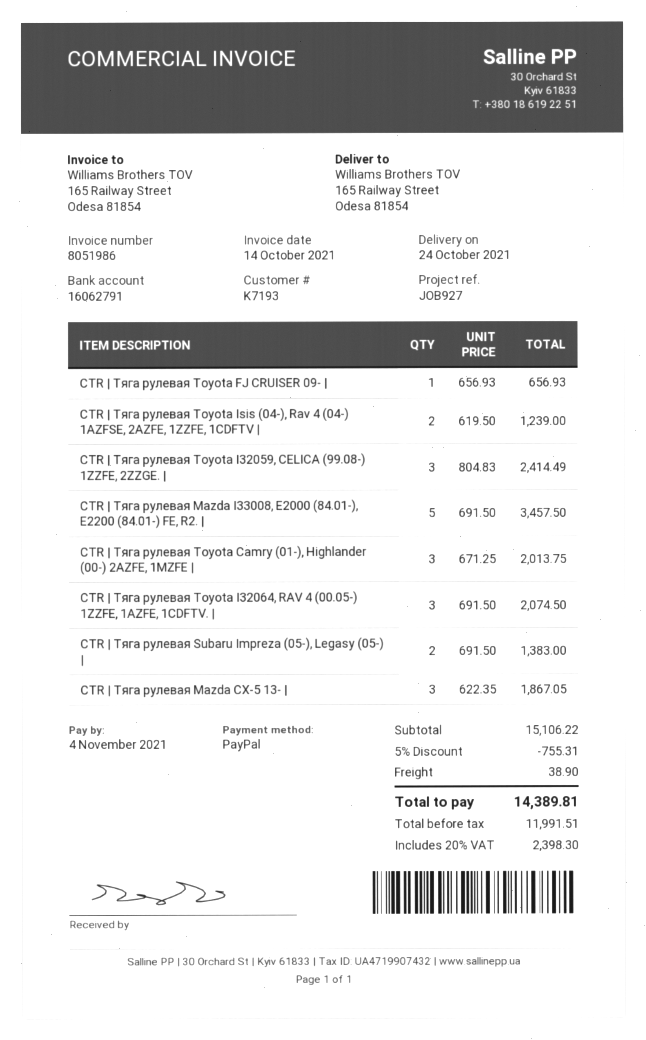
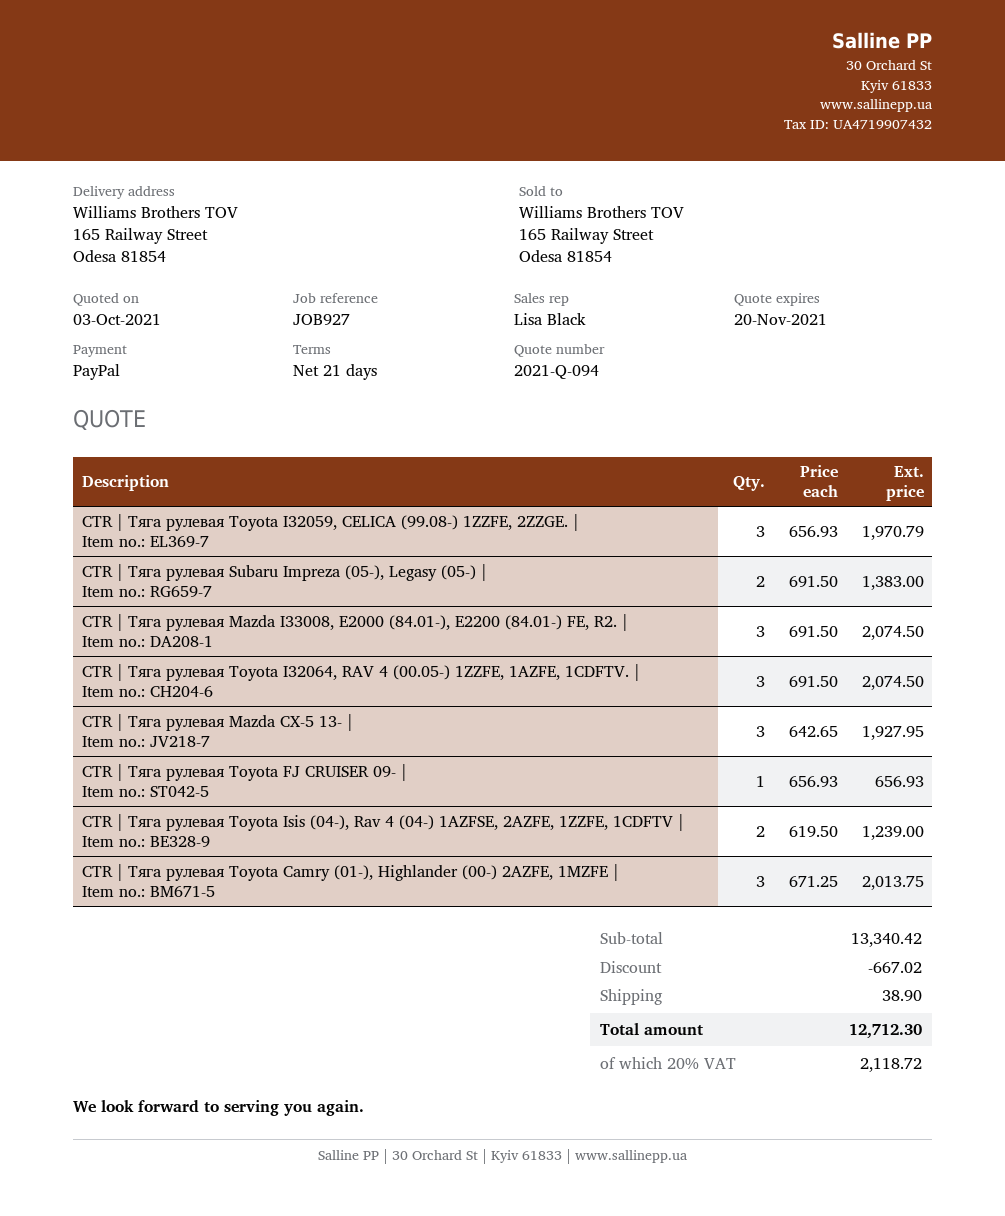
CTR | Тяга рулевая Toyota I32059, CELICA (99.08-) 1ZZFE, 2ZZGE. |: 3 x 804.83 = 2414.49 -> 3 x 656.93 = 1970.79
CTR | Тяга рулевая Mazda I33008, E2000 (84.01-), E2200 (84.01-) FE, R2. |: 5 x 691.50 = 3457.50 -> 3 x 691.50 = 2074.50
CTR | Тяга рулевая Mazda CX-5 13- |: 3 x 622.35 = 1867.05 -> 3 x 642.65 = 1927.95
subtotal: 15106.22 -> 13340.42
discount: 755.31 -> 667.02
tax: 20% = 2398.30 -> 20% = 2118.72
total: 14389.81 -> 12712.30

